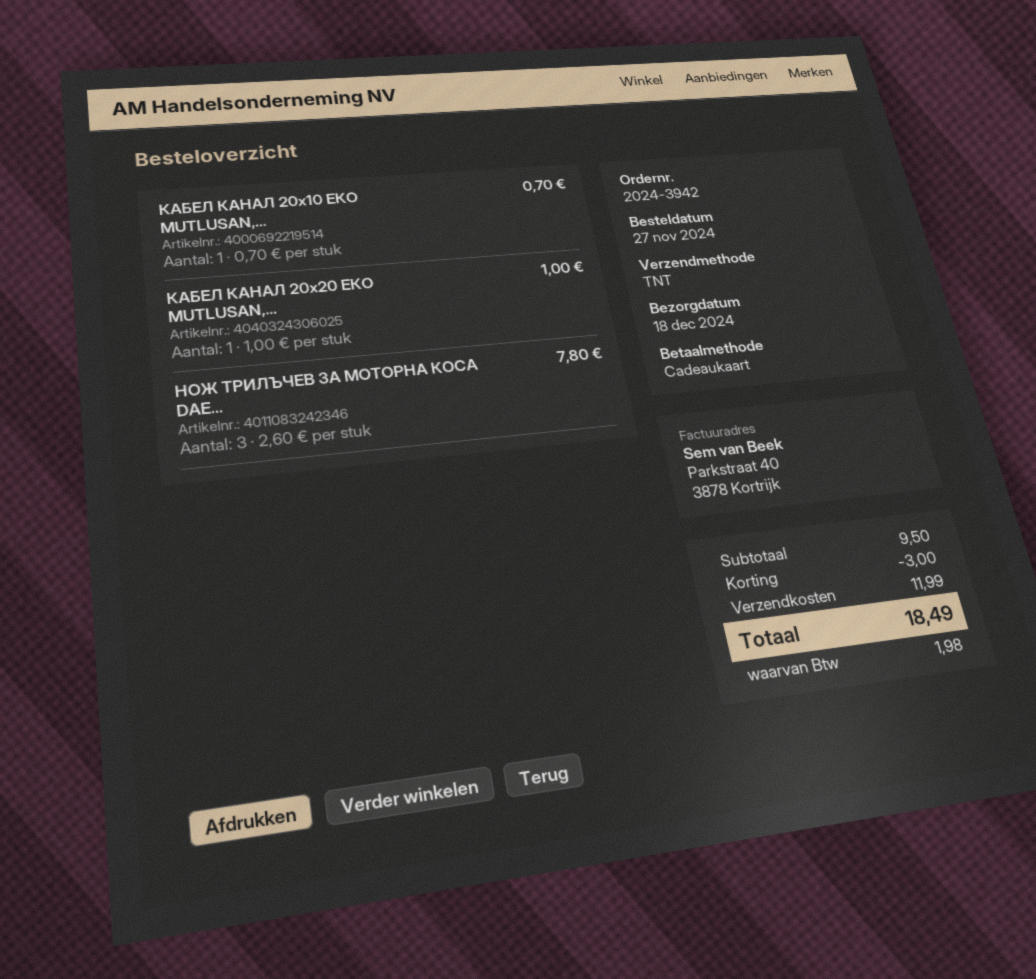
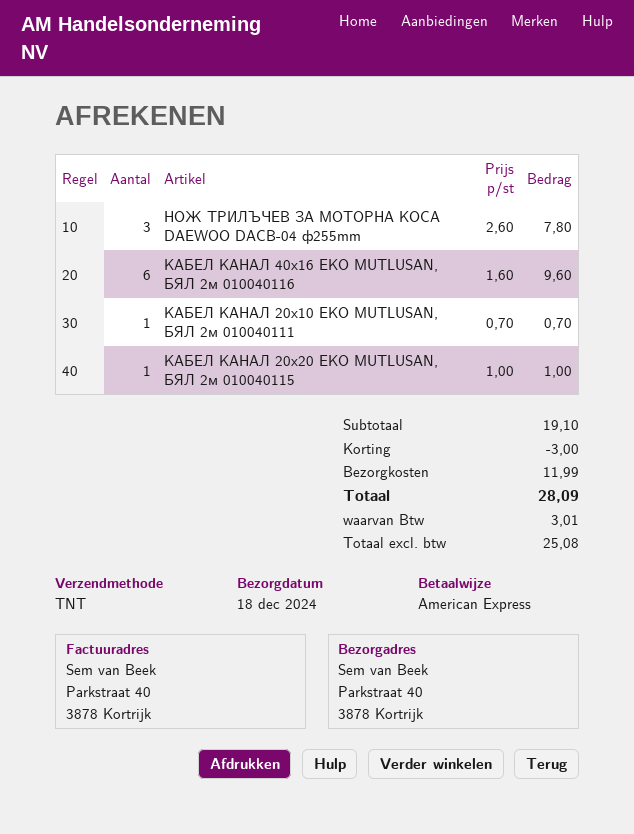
payment method: gift card -> American Express
КАБЕЛ КАНАЛ 40х16 ЕКО MUTLUSAN, БЯЛ 2м 010040116: none -> 6 x 1.60 = 9.60
subtotal: 9.50 -> 19.10
tax: 1.98 -> 3.01
total: 18.49 -> 28.09

